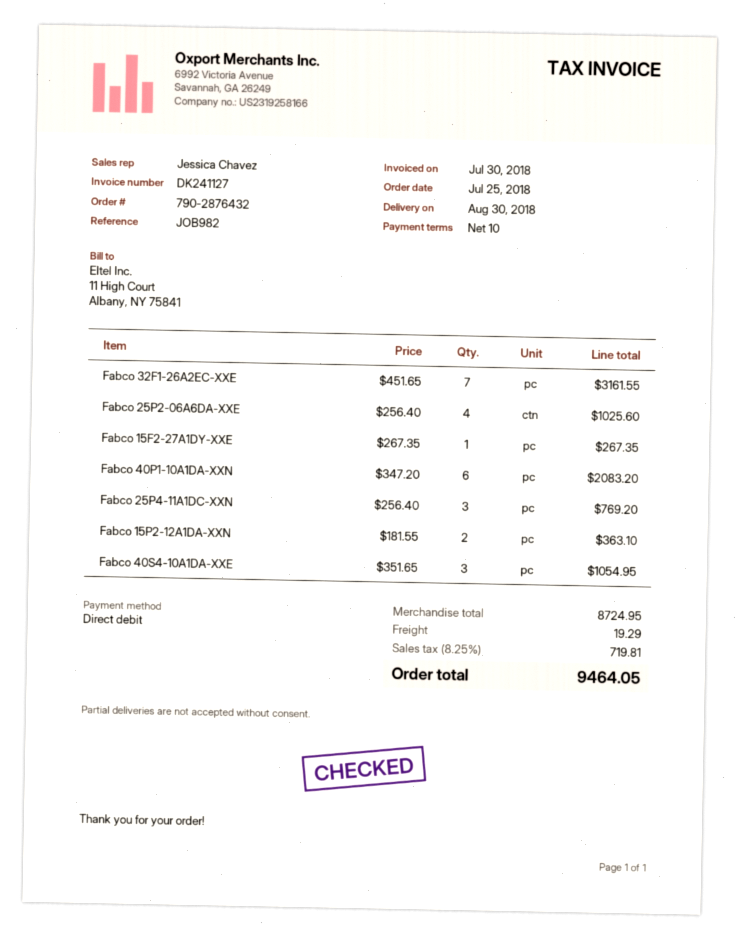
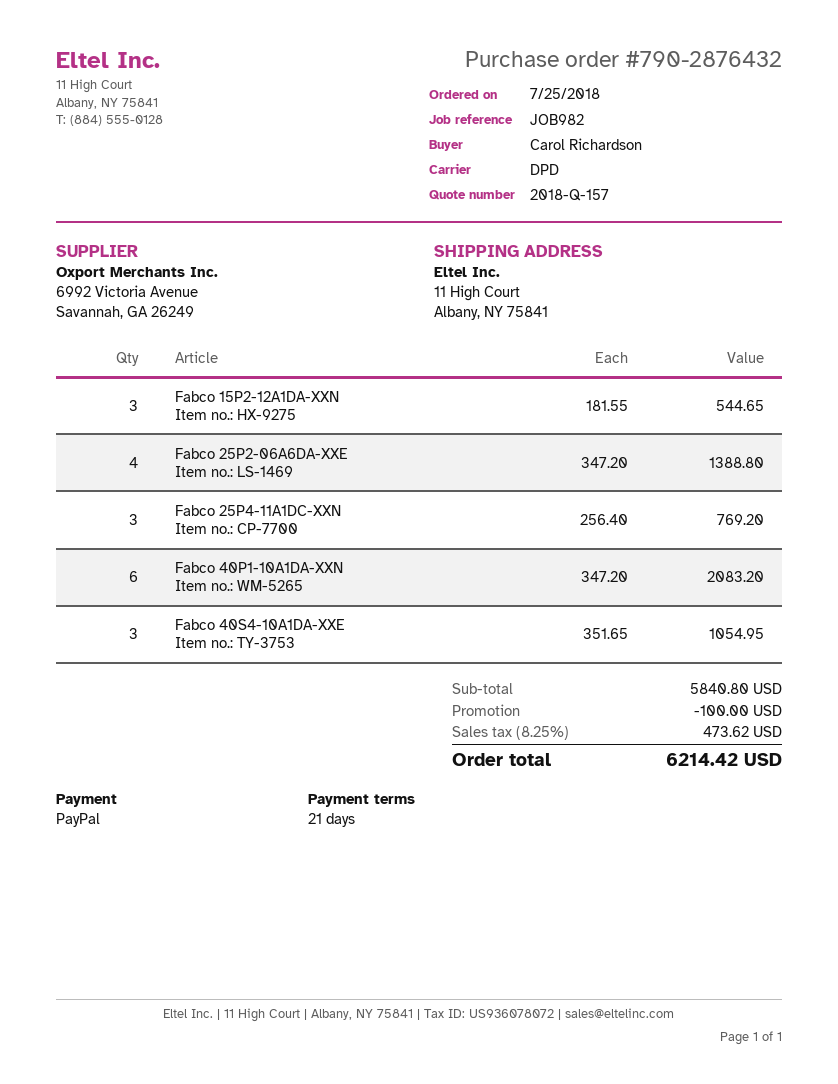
payment terms: 10 days -> 21 days
payment method: direct debit -> PayPal
Fabco 32F1-26A2EC-XXE: 7 x 451.65 = 3161.55 -> none
Fabco 25P2-06A6DA-XXE: 4 x 256.40 = 1025.60 -> 4 x 347.20 = 1388.80
Fabco 15F2-27A1DY-XXE: 1 x 267.35 = 267.35 -> none
Fabco 15P2-12A1DA-XXN: 2 x 181.55 = 363.10 -> 3 x 181.55 = 544.65
subtotal: 8724.95 -> 5840.80
discount: none -> 100.00
shipping: 19.29 -> none
tax: 8.25% = 719.81 -> 8.25% = 473.62
total: 9464.05 -> 6214.42

